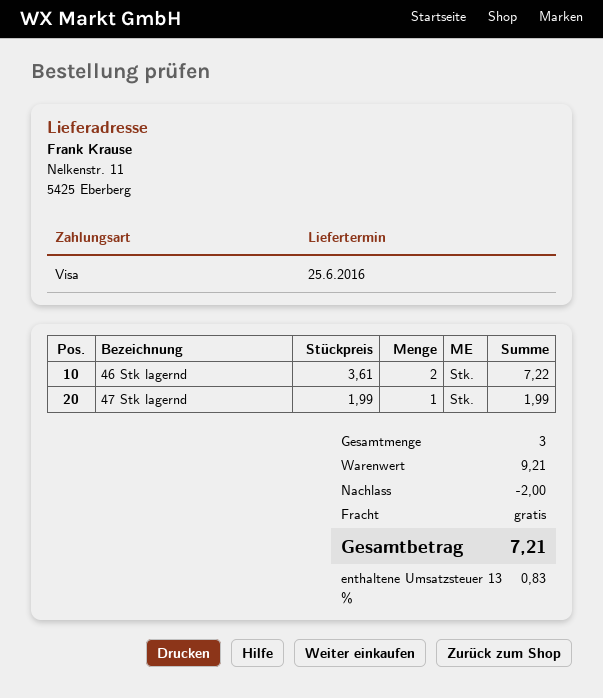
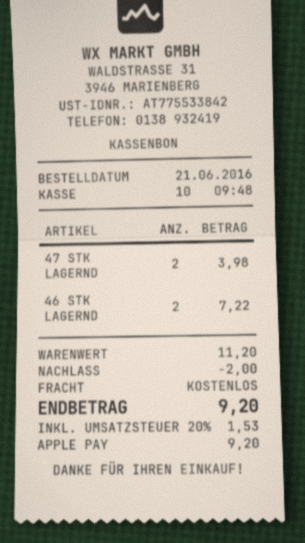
payment method: Visa -> Apple Pay
47 Stk lagernd: 1 for 1.99 -> 2 for 3.98
subtotal: 9.21 -> 11.20
tax: 13% = 0.83 -> 20% = 1.53
total: 7.21 -> 9.20

